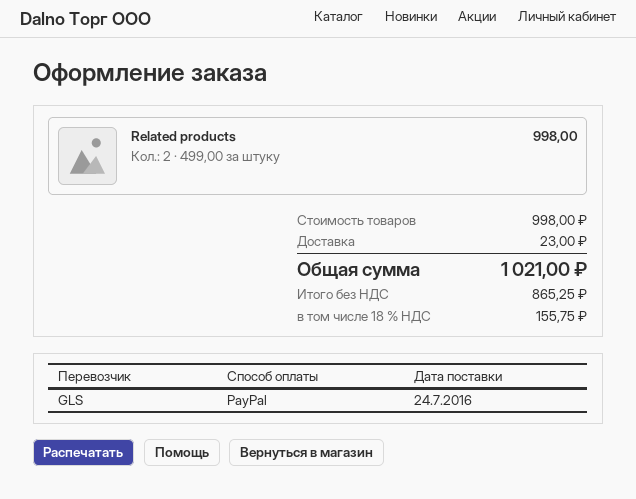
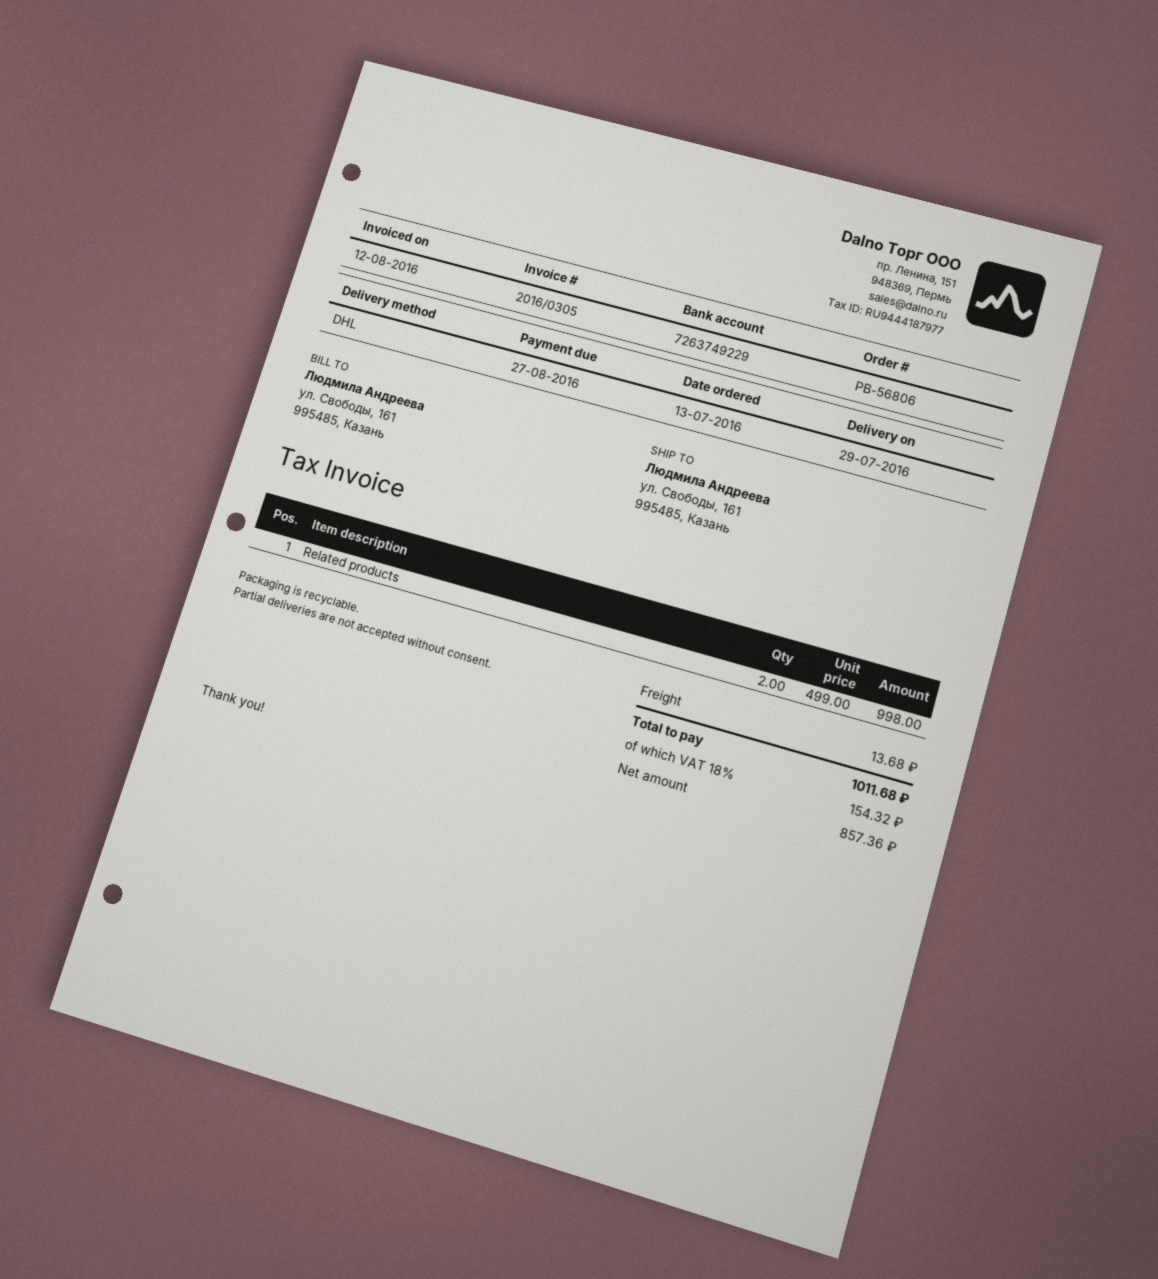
delivery date: 2016-07-24 -> 2016-07-29
shipping method: GLS -> DHL
shipping: 23.00 -> 13.68
net: 865.25 -> 857.36
tax: 18% = 155.75 -> 18% = 154.32
total: 1021.00 -> 1011.68

